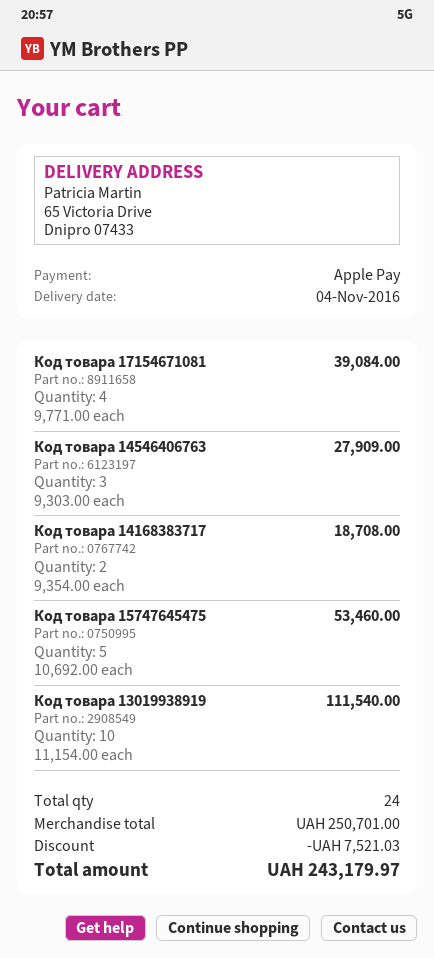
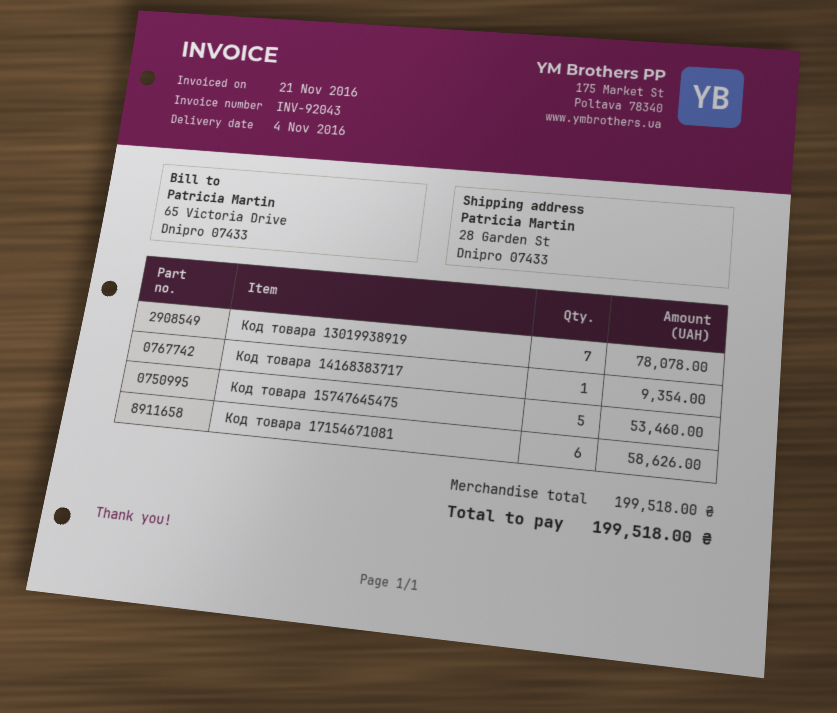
ship to: 65 Victoria Drive, Dnipro 07433 -> 28 Garden St, Dnipro 07433
Код товара 17154671081: 4 for 39084.00 -> 6 for 58626.00
Код товара 14546406763: 3 for 27909.00 -> none
Код товара 14168383717: 2 for 18708.00 -> 1 for 9354.00
Код товара 13019938919: 10 for 111540.00 -> 7 for 78078.00
subtotal: 250701.00 -> 199518.00
discount: 7521.03 -> none
total: 243179.97 -> 199518.00

